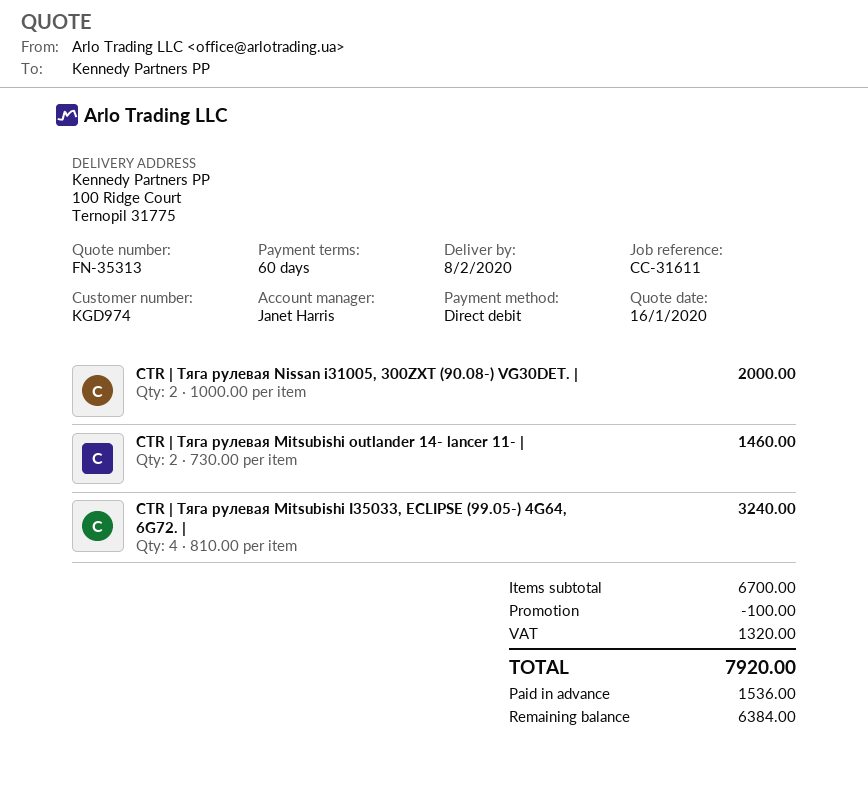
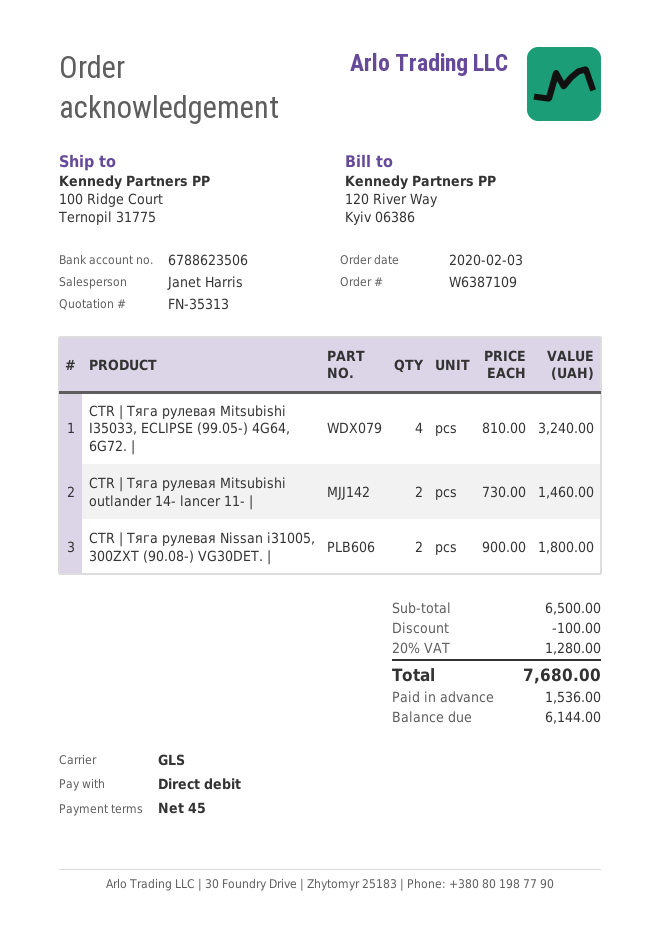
payment terms: 60 days -> 45 days
CTR | Тяга рулевая Nissan i31005, 300ZXT (90.08-) VG30DET. |: 2 x 1000.00 = 2000.00 -> 2 x 900.00 = 1800.00
subtotal: 6700.00 -> 6500.00
tax: 1320.00 -> 1280.00
total: 7920.00 -> 7680.00
balance: 6384.00 -> 6144.00

